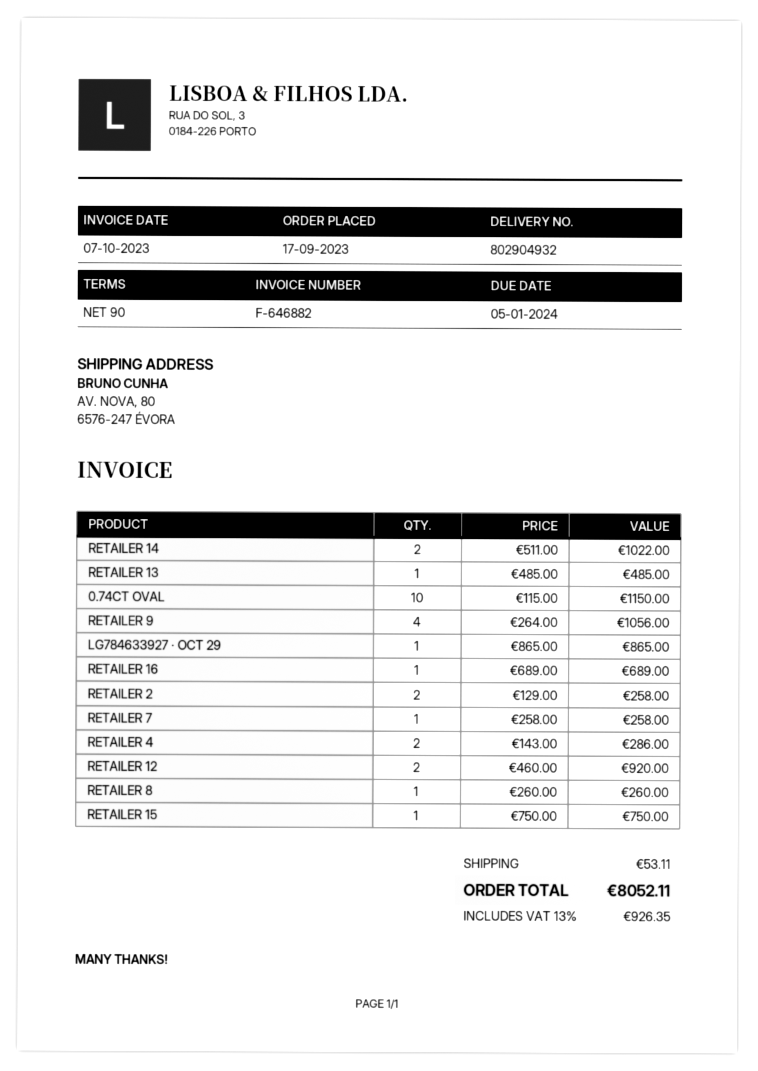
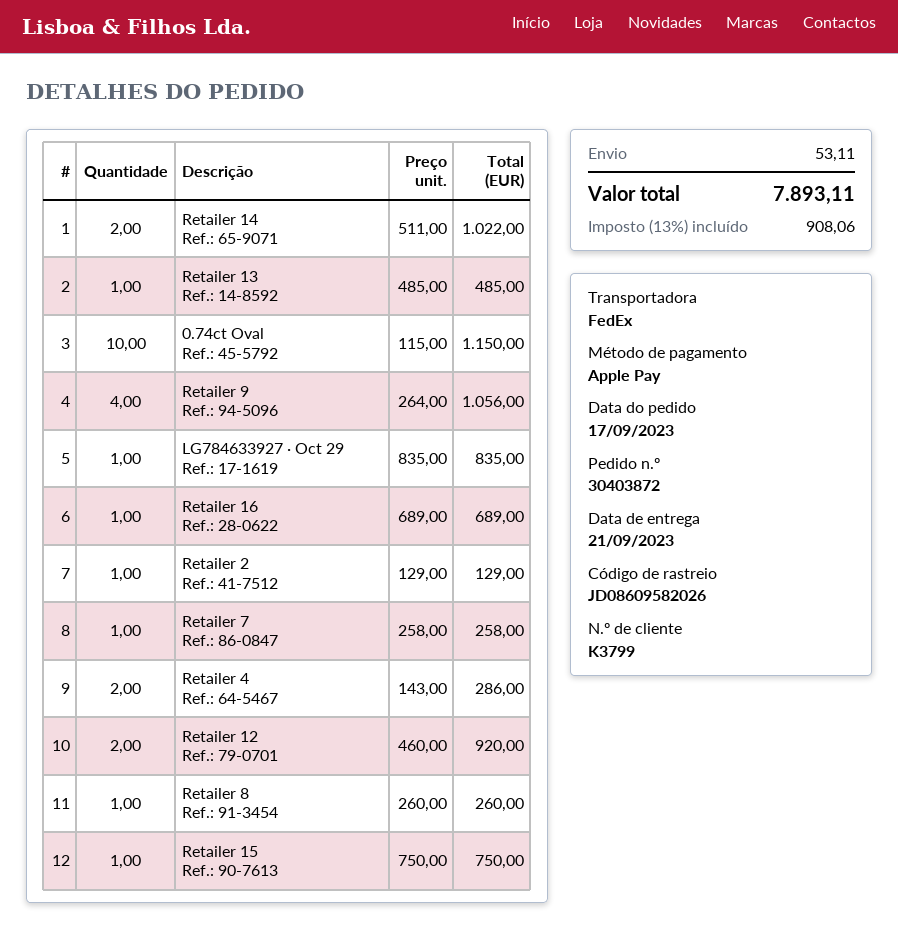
LG784633927 · OCT 29: 1 x 865.00 = 865.00 -> 1 x 835.00 = 835.00
RETAILER 2: 2 x 129.00 = 258.00 -> 1 x 129.00 = 129.00
tax: 13% = 926.35 -> 13% = 908.06
total: 8052.11 -> 7893.11

